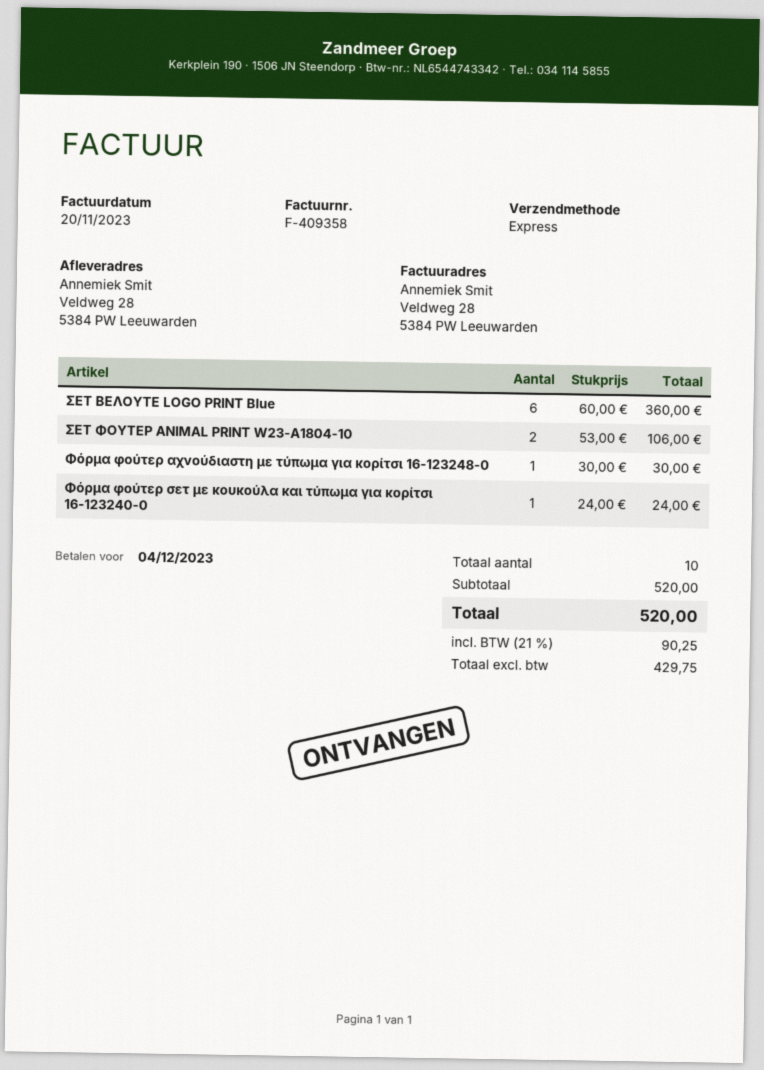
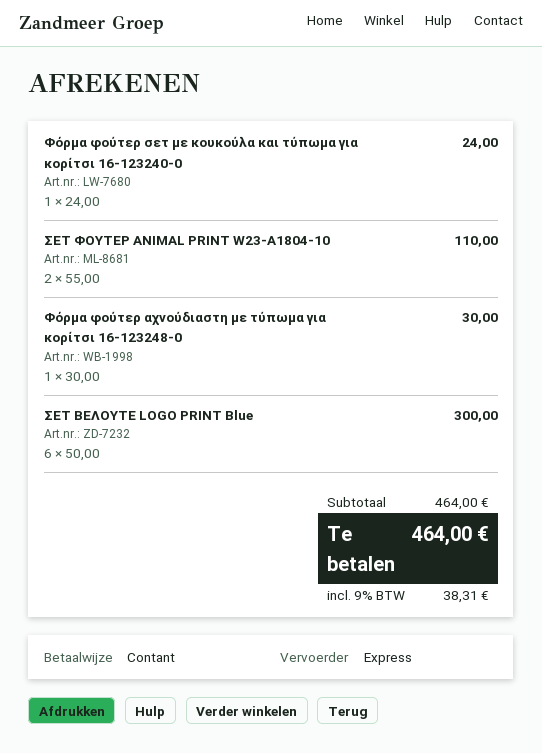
ΣΕΤ ΒΕΛΟΥΤΕ LOGO PRINT Blue: 6 x 60.00 = 360.00 -> 6 x 50.00 = 300.00
ΣΕΤ ΦΟΥΤΕΡ ANIMAL PRINT W23-A1804-10: 2 x 53.00 = 106.00 -> 2 x 55.00 = 110.00
subtotal: 520.00 -> 464.00
tax: 21% = 90.25 -> 9% = 38.31
total: 520.00 -> 464.00

